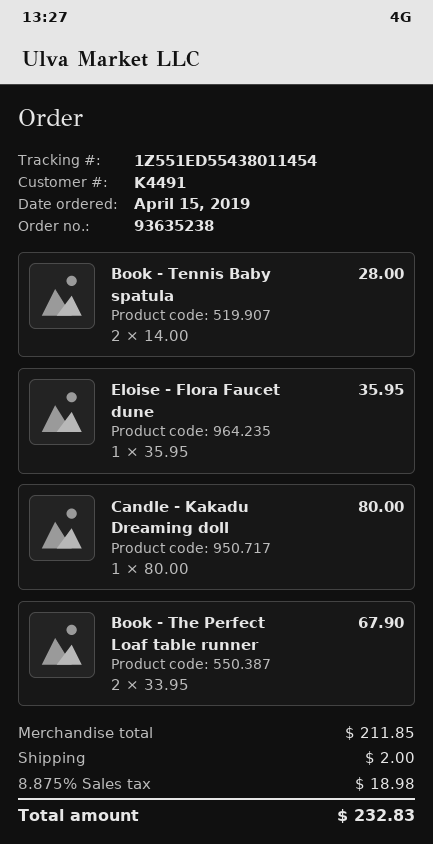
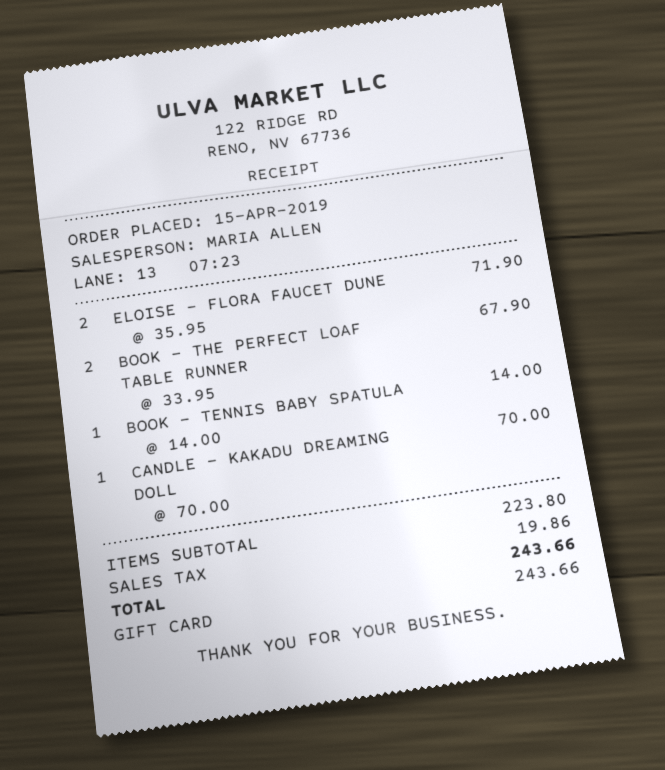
Book - Tennis Baby spatula: 2 x 14.00 = 28.00 -> 1 x 14.00 = 14.00
Eloise - Flora Faucet dune: 1 x 35.95 = 35.95 -> 2 x 35.95 = 71.90
Candle - Kakadu Dreaming doll: 1 x 80.00 = 80.00 -> 1 x 70.00 = 70.00
subtotal: 211.85 -> 223.80
shipping: 2.00 -> none
tax: 18.98 -> 19.86
total: 232.83 -> 243.66

